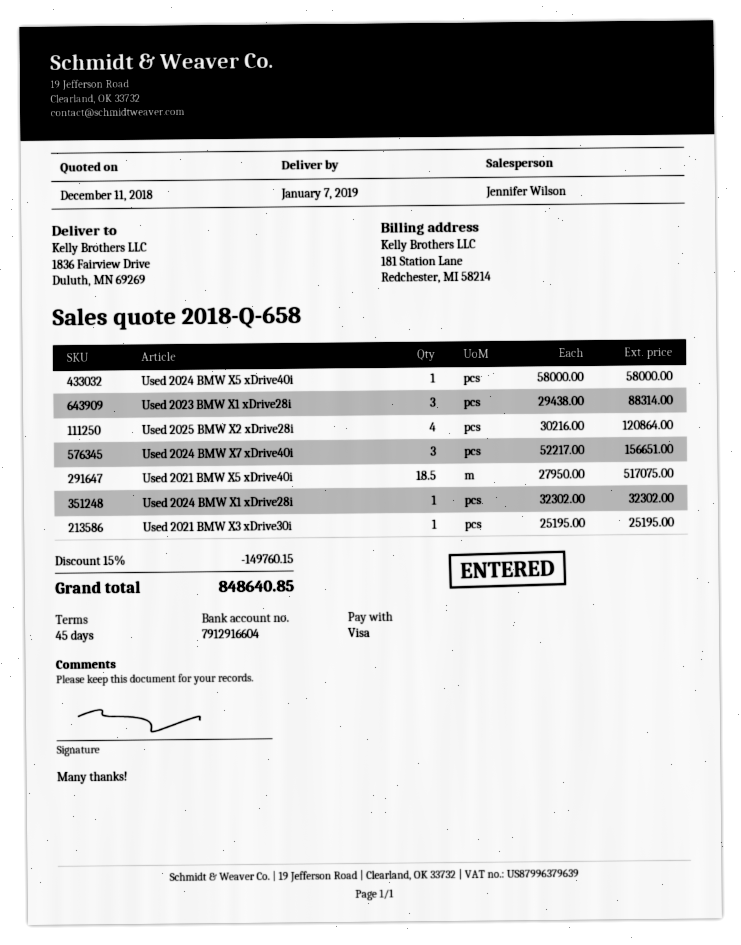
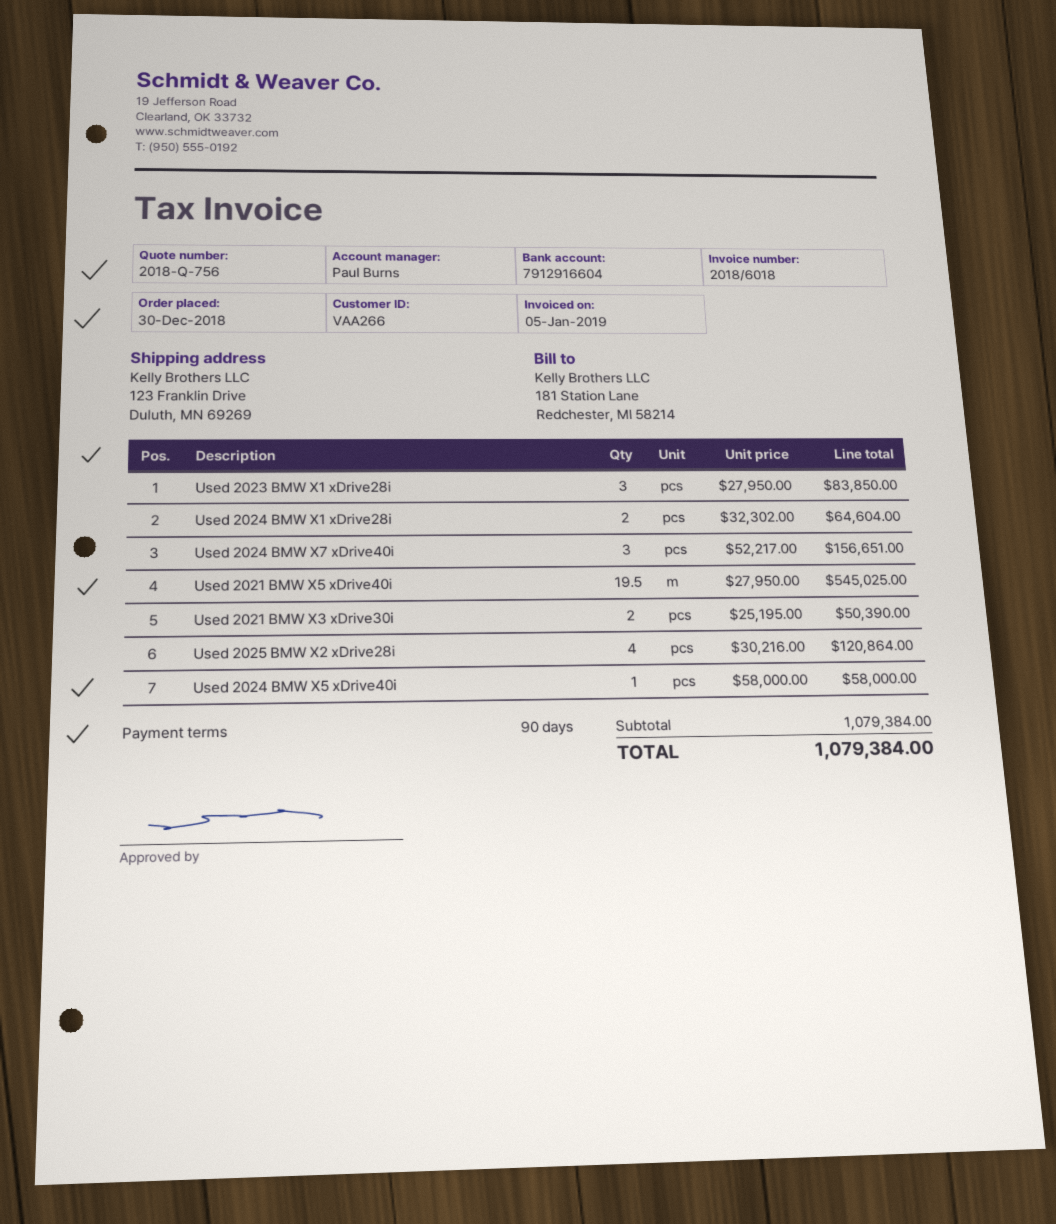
quote number: 2018-Q-658 -> 2018-Q-756
payment terms: 45 days -> 90 days
sales rep: Jennifer Wilson -> Paul Burns
ship to: 1836 Fairview Drive, Duluth, MN 69269 -> 123 Franklin Drive, Duluth, MN 69269
Used 2023 BMW X1 xDrive28i: 3 x 29438.00 = 88314.00 -> 3 x 27950.00 = 83850.00
Used 2021 BMW X5 xDrive40i: 18.5 x 27950.00 = 517075.00 -> 19.5 x 27950.00 = 545025.00
Used 2024 BMW X1 xDrive28i: 1 x 32302.00 = 32302.00 -> 2 x 32302.00 = 64604.00
Used 2021 BMW X3 xDrive30i: 1 x 25195.00 = 25195.00 -> 2 x 25195.00 = 50390.00
discount: 15% = 149760.15 -> none
total: 848640.85 -> 1079384.00

